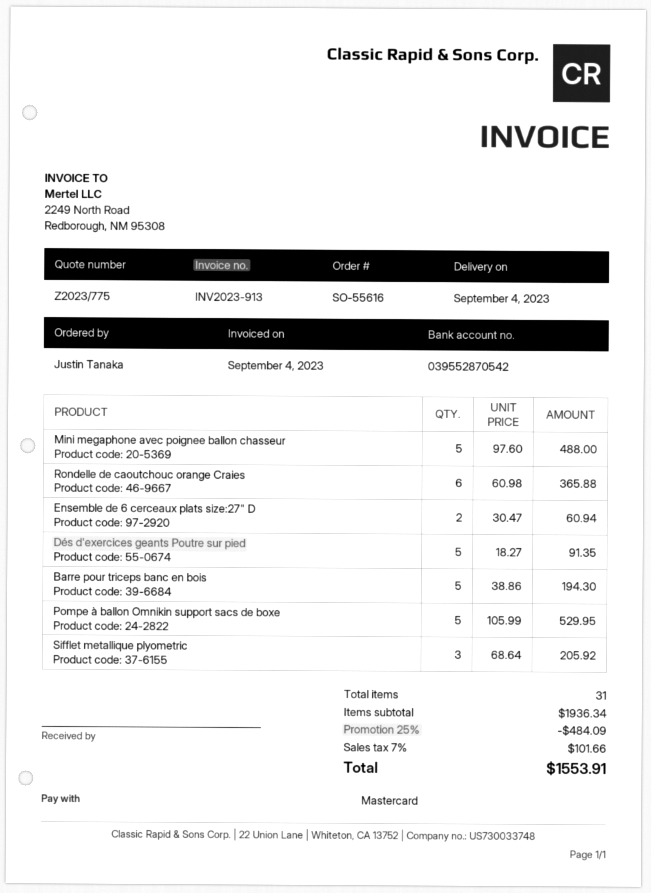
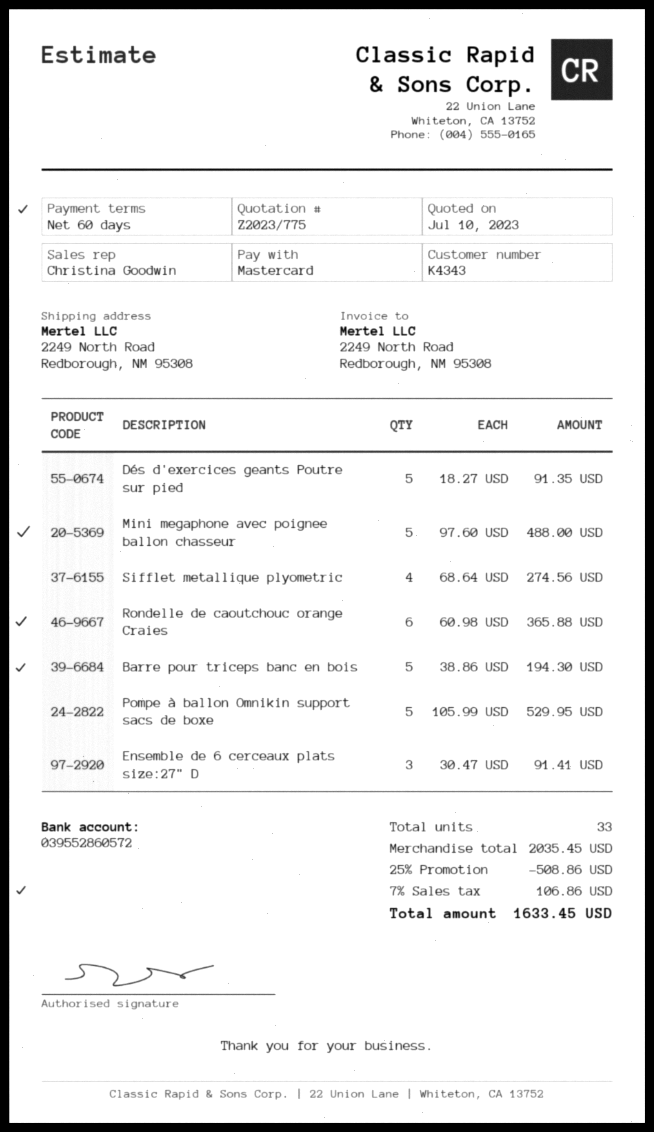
bank account: 039552870542 -> 039552860572
Ensemble de 6 cerceaux plats size:27" D: 2 x 30.47 = 60.94 -> 3 x 30.47 = 91.41
Sifflet metallique plyometric: 3 x 68.64 = 205.92 -> 4 x 68.64 = 274.56
total quantity: 31 -> 33
subtotal: 1936.34 -> 2035.45
discount: 25% = 484.09 -> 25% = 508.86
tax: 7% = 101.66 -> 7% = 106.86
total: 1553.91 -> 1633.45

